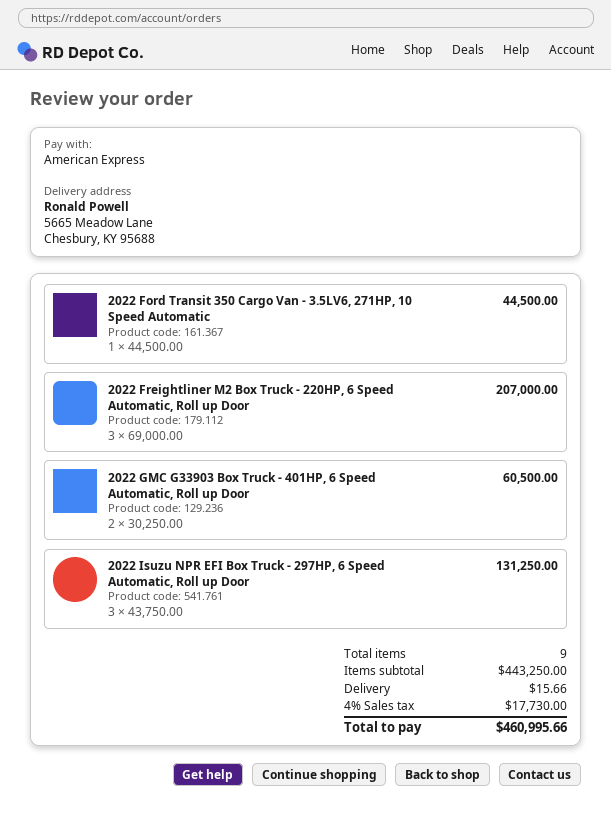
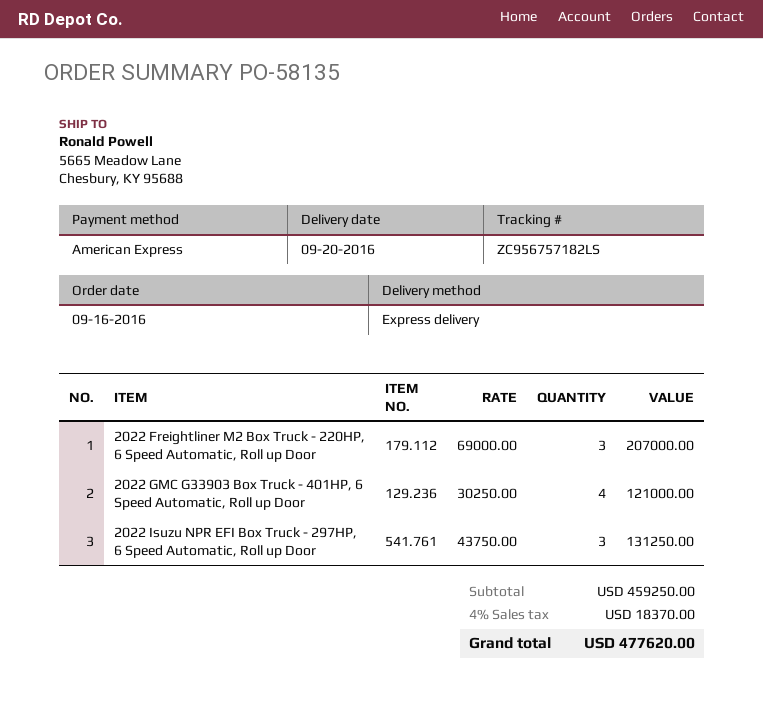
2022 Ford Transit 350 Cargo Van - 3.5LV6, 271HP, 10 Speed Automatic: 1 x 44500.00 = 44500.00 -> none
2022 GMC G33903 Box Truck - 401HP, 6 Speed Automatic, Roll up Door: 2 x 30250.00 = 60500.00 -> 4 x 30250.00 = 121000.00
subtotal: 443250.00 -> 459250.00
shipping: 15.66 -> none
tax: 4% = 17730.00 -> 4% = 18370.00
total: 460995.66 -> 477620.00

